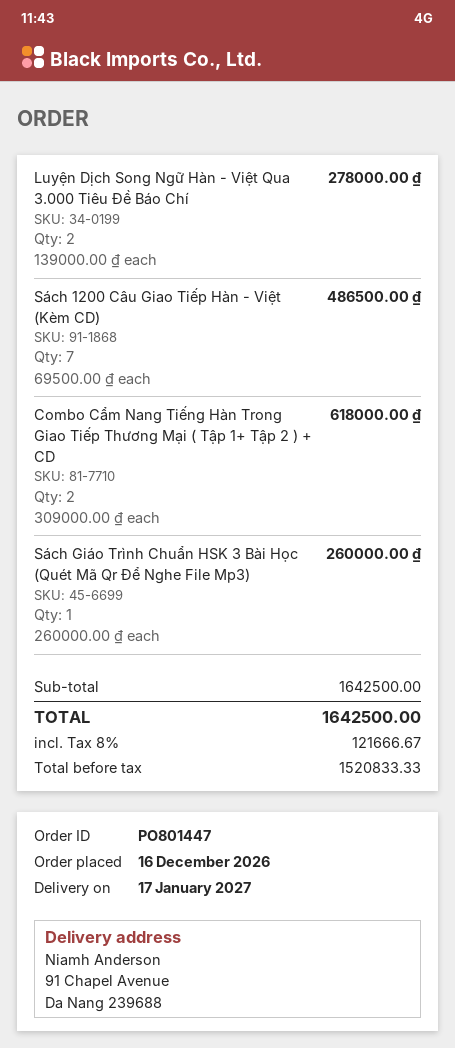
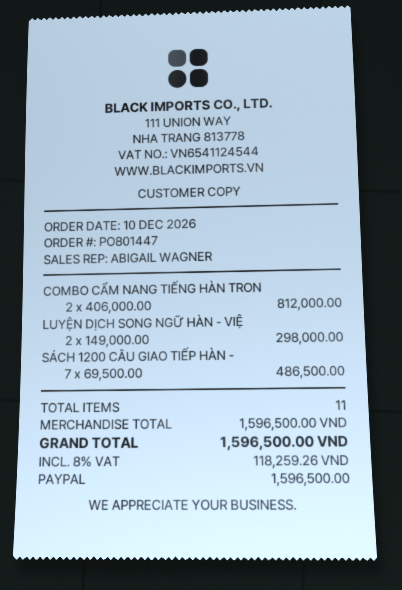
order date: 2026-12-16 -> 2026-12-10
Luyện Dịch Song Ngữ Hàn - Việt Qua 3.000 Tiêu Đề Báo Chí: 2 x 139000.00 = 278000.00 -> 2 x 149000.00 = 298000.00
Combo Cẩm Nang Tiếng Hàn Trong Giao Tiếp Thương Mại ( Tập 1+ Tập 2 ) + CD: 2 x 309000.00 = 618000.00 -> 2 x 406000.00 = 812000.00
Sách Giáo Trình Chuẩn HSK 3 Bài Học (Quét Mã Qr Để Nghe File Mp3): 1 x 260000.00 = 260000.00 -> none
subtotal: 1642500.00 -> 1596500.00
tax: 8% = 121666.67 -> 8% = 118259.26
total: 1642500.00 -> 1596500.00

